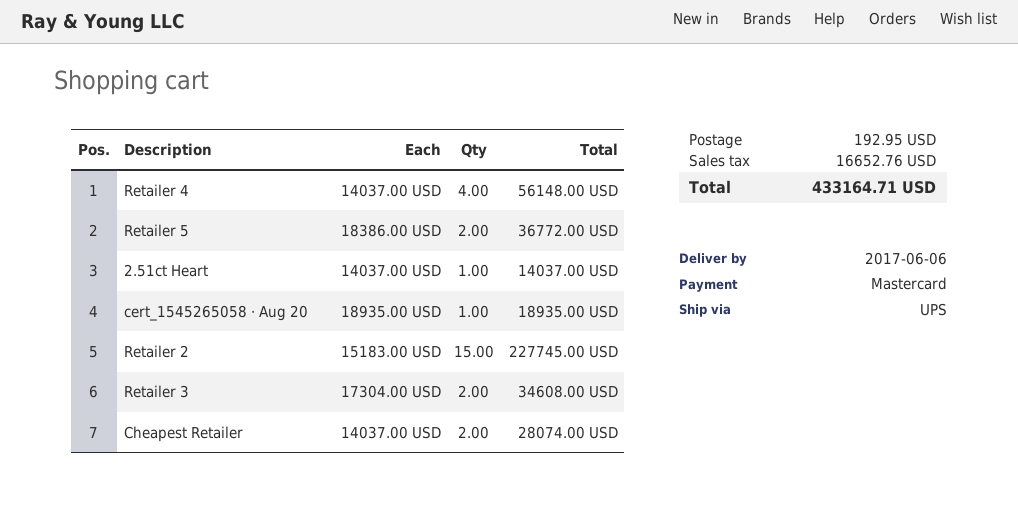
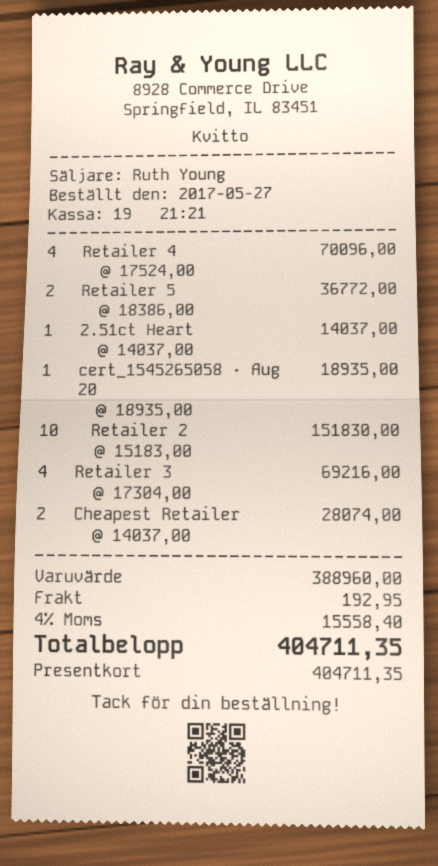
payment method: Mastercard -> gift card
Retailer 4: 4 x 14037.00 = 56148.00 -> 4 x 17524.00 = 70096.00
Retailer 2: 15 x 15183.00 = 227745.00 -> 10 x 15183.00 = 151830.00
Retailer 3: 2 x 17304.00 = 34608.00 -> 4 x 17304.00 = 69216.00
tax: 16652.76 -> 15558.40
total: 433164.71 -> 404711.35

